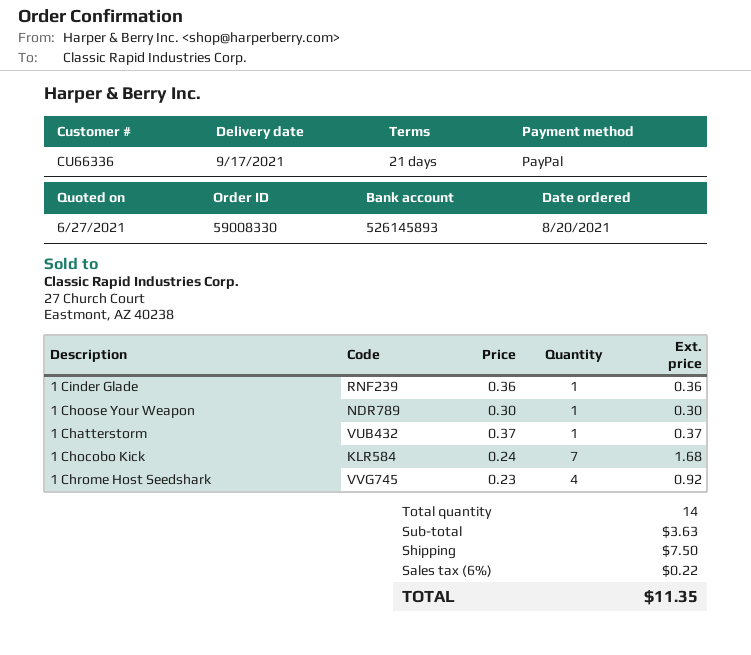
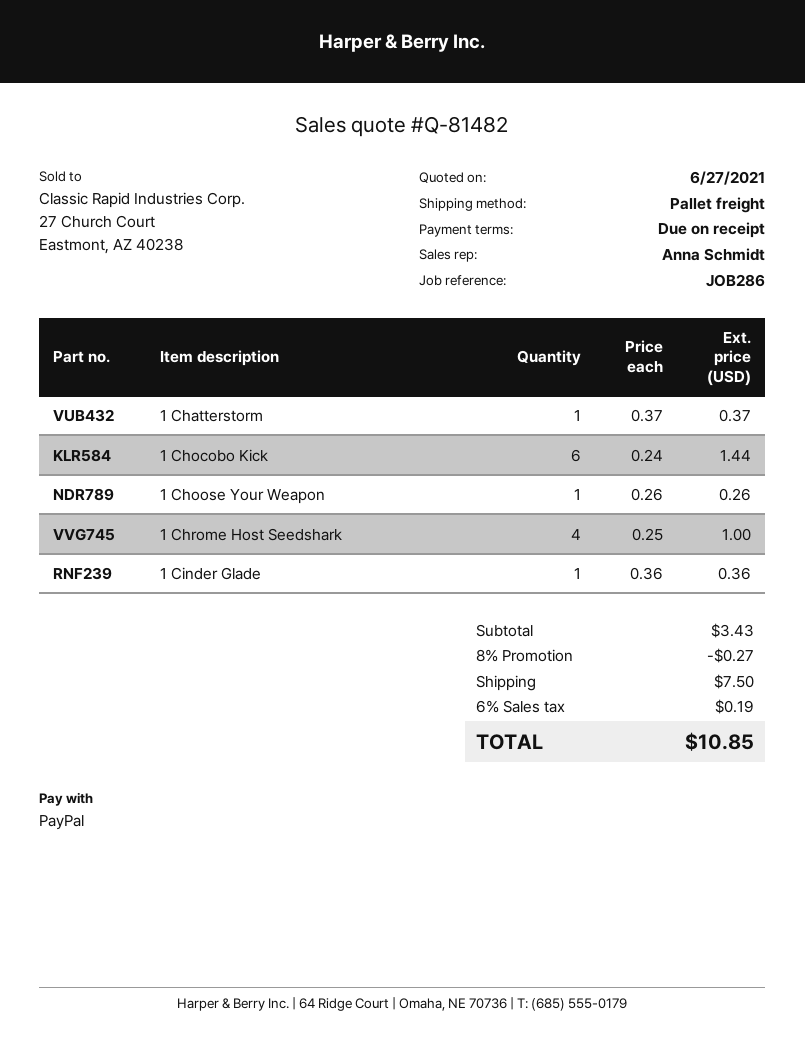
payment terms: 21 days -> on receipt
1 Choose Your Weapon: 1 x 0.30 = 0.30 -> 1 x 0.26 = 0.26
1 Chocobo Kick: 7 x 0.24 = 1.68 -> 6 x 0.24 = 1.44
1 Chrome Host Seedshark: 4 x 0.23 = 0.92 -> 4 x 0.25 = 1.00
subtotal: 3.63 -> 3.43
discount: none -> 8% = 0.27
tax: 6% = 0.22 -> 6% = 0.19
total: 11.35 -> 10.85

